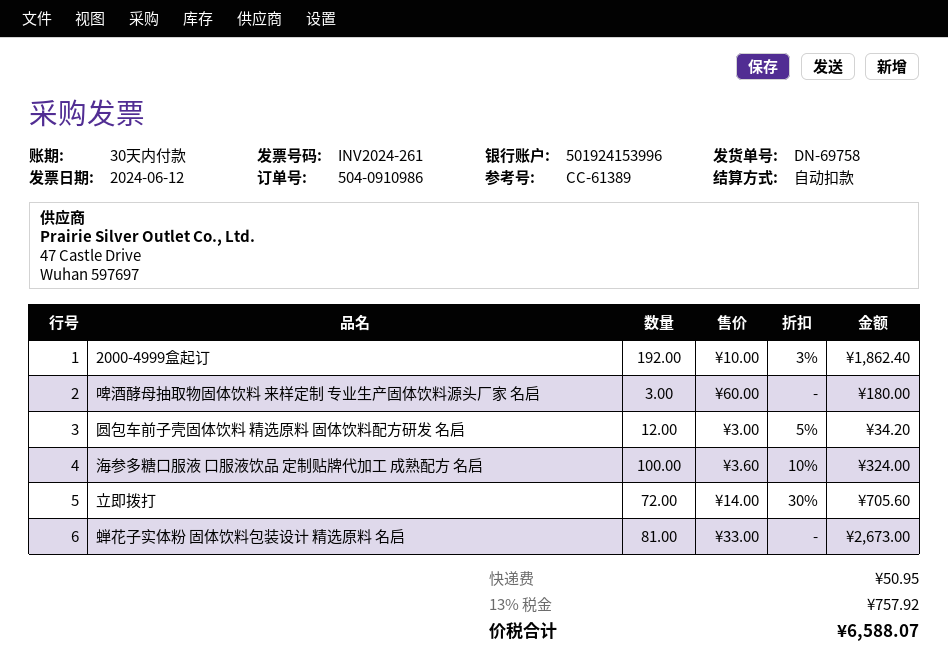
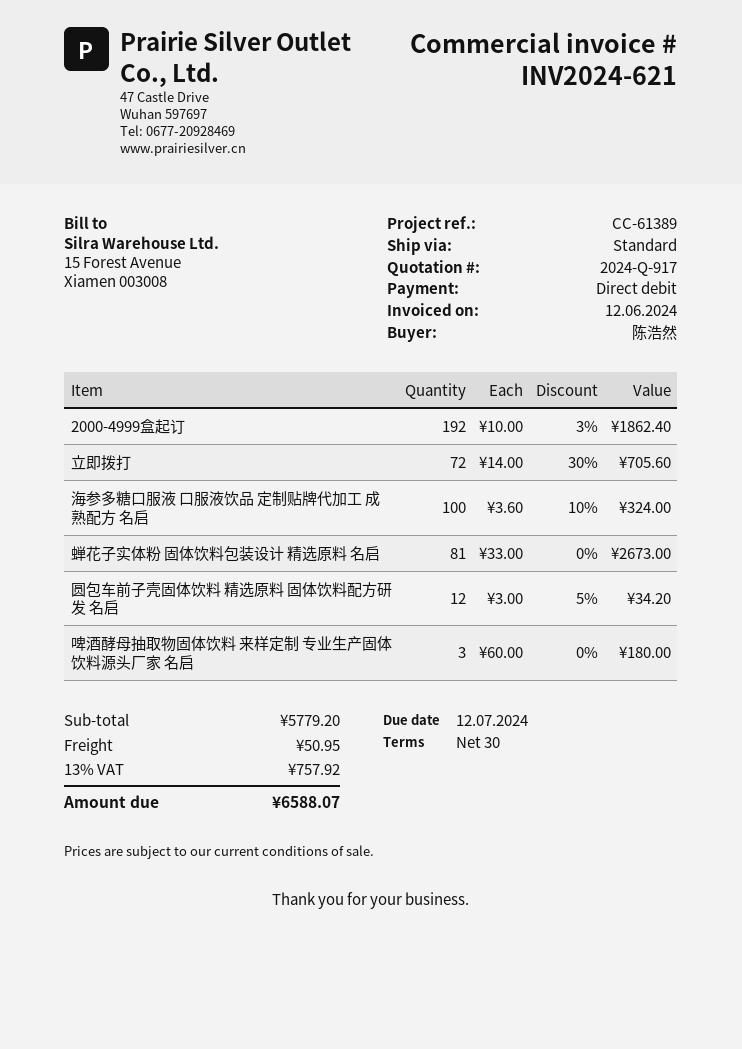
invoice number: INV2024-261 -> INV2024-621

